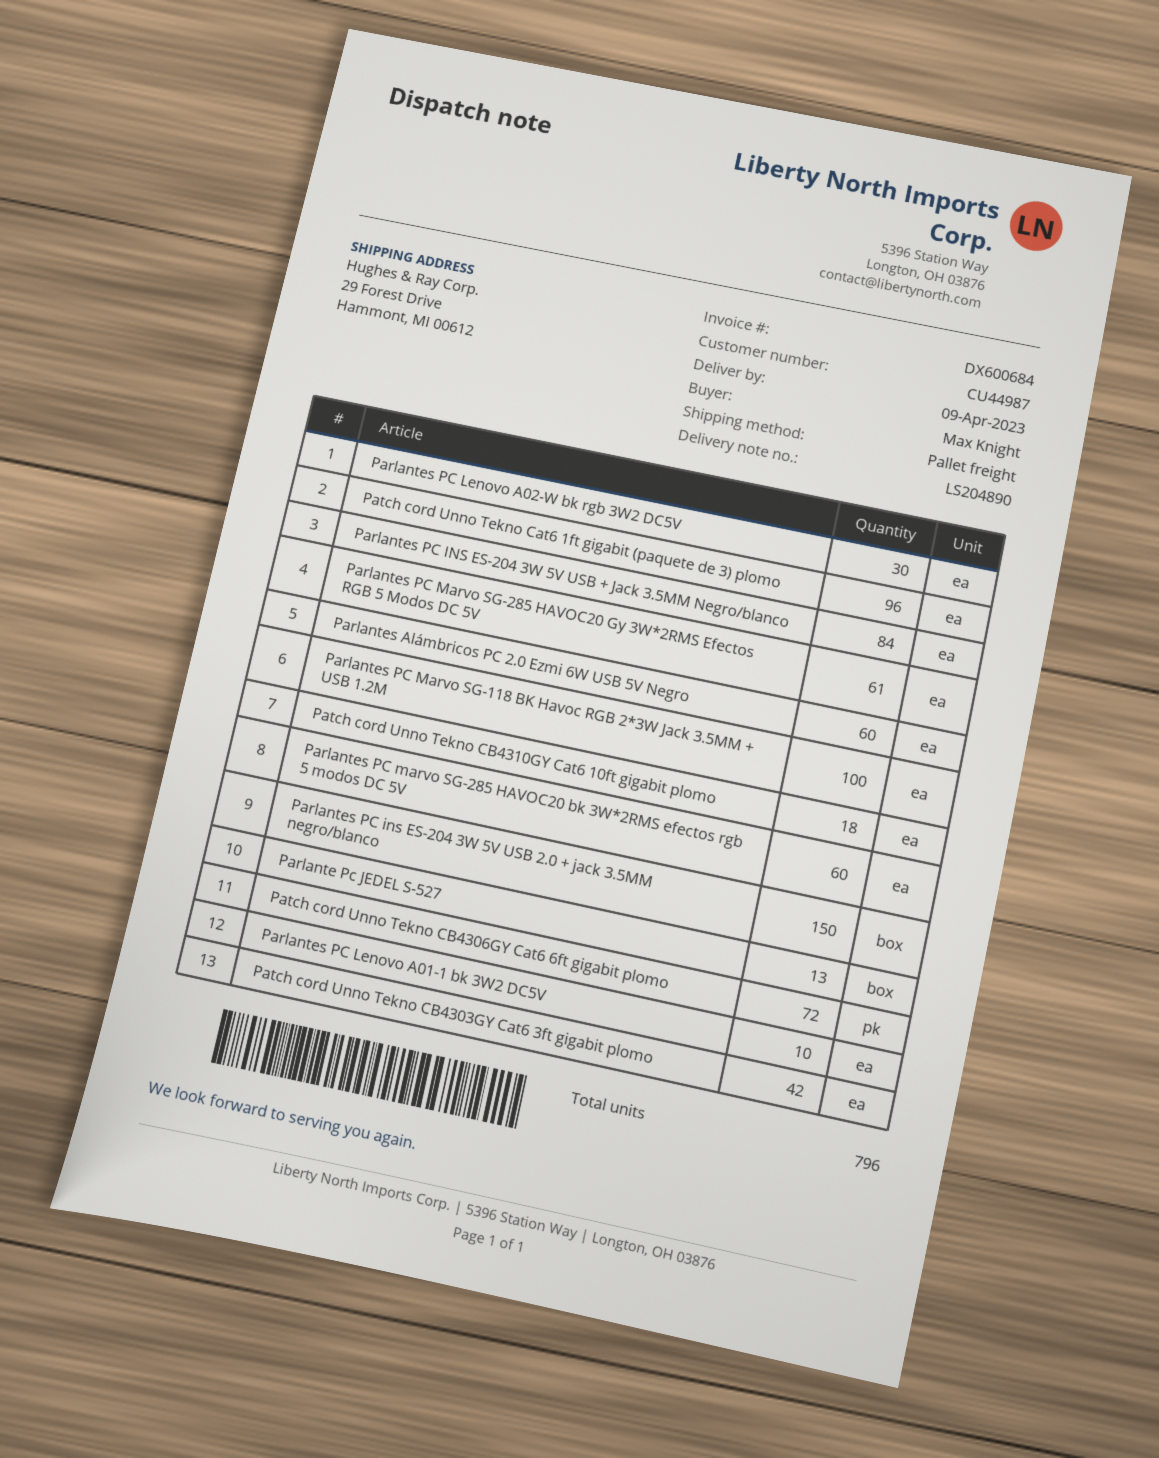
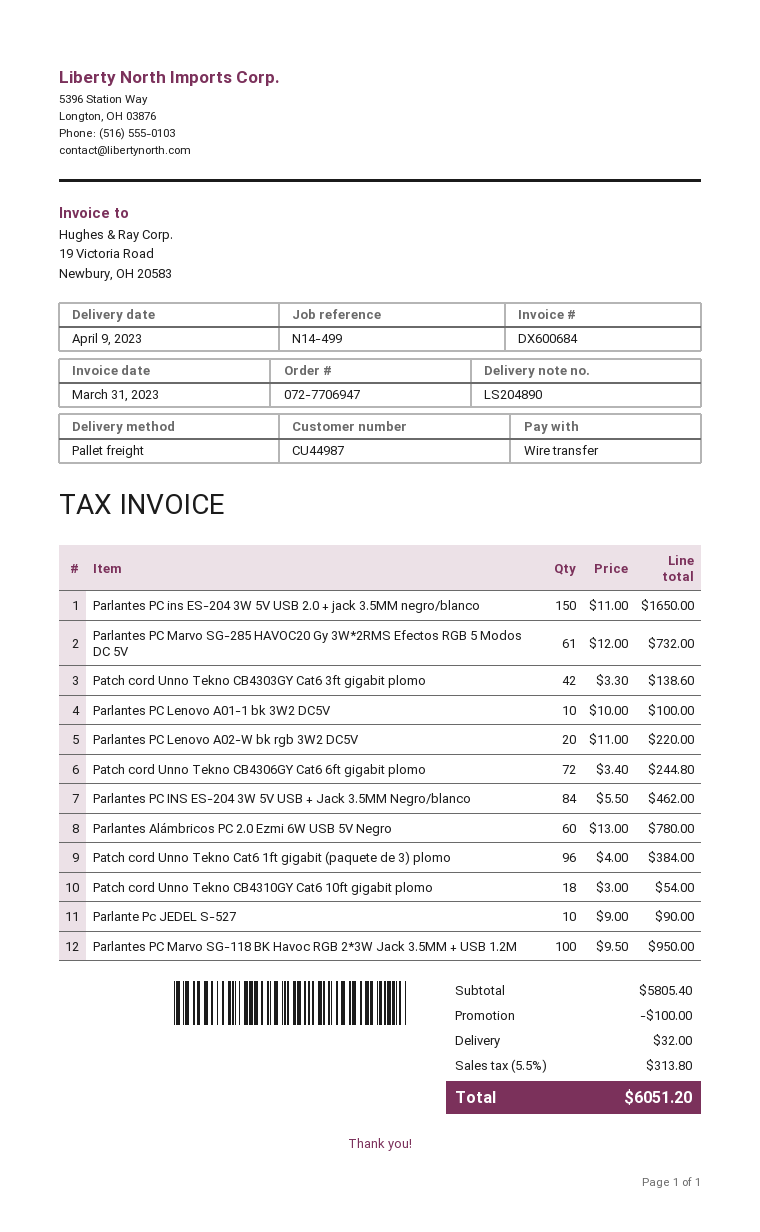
Parlantes PC Lenovo A02-W bk rgb 3W2 DC5V: 30 -> 20
Parlantes PC marvo SG-285 HAVOC20 bk 3W*2RMS efectos rgb 5 modos DC 5V: 60 -> none
Parlante Pc JEDEL S-527: 13 -> 10

